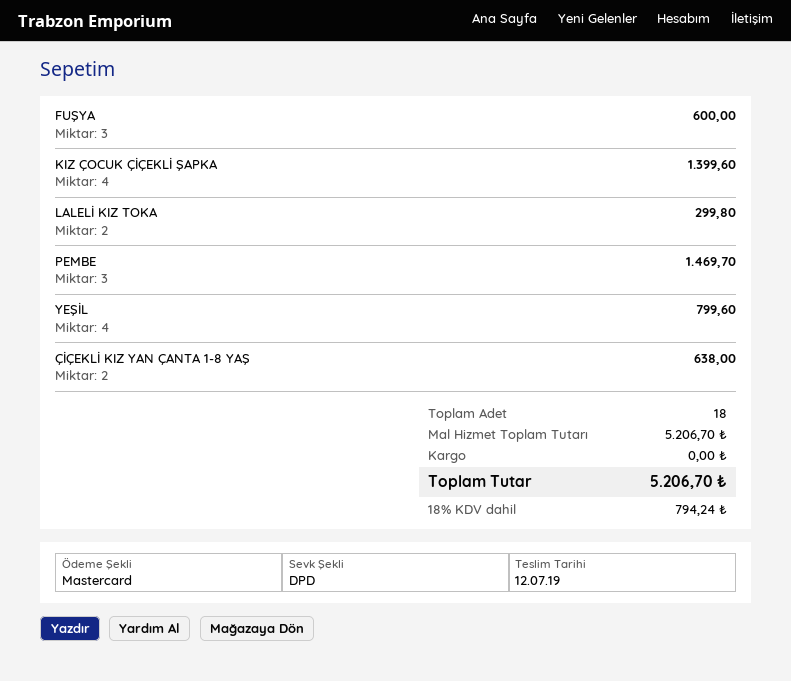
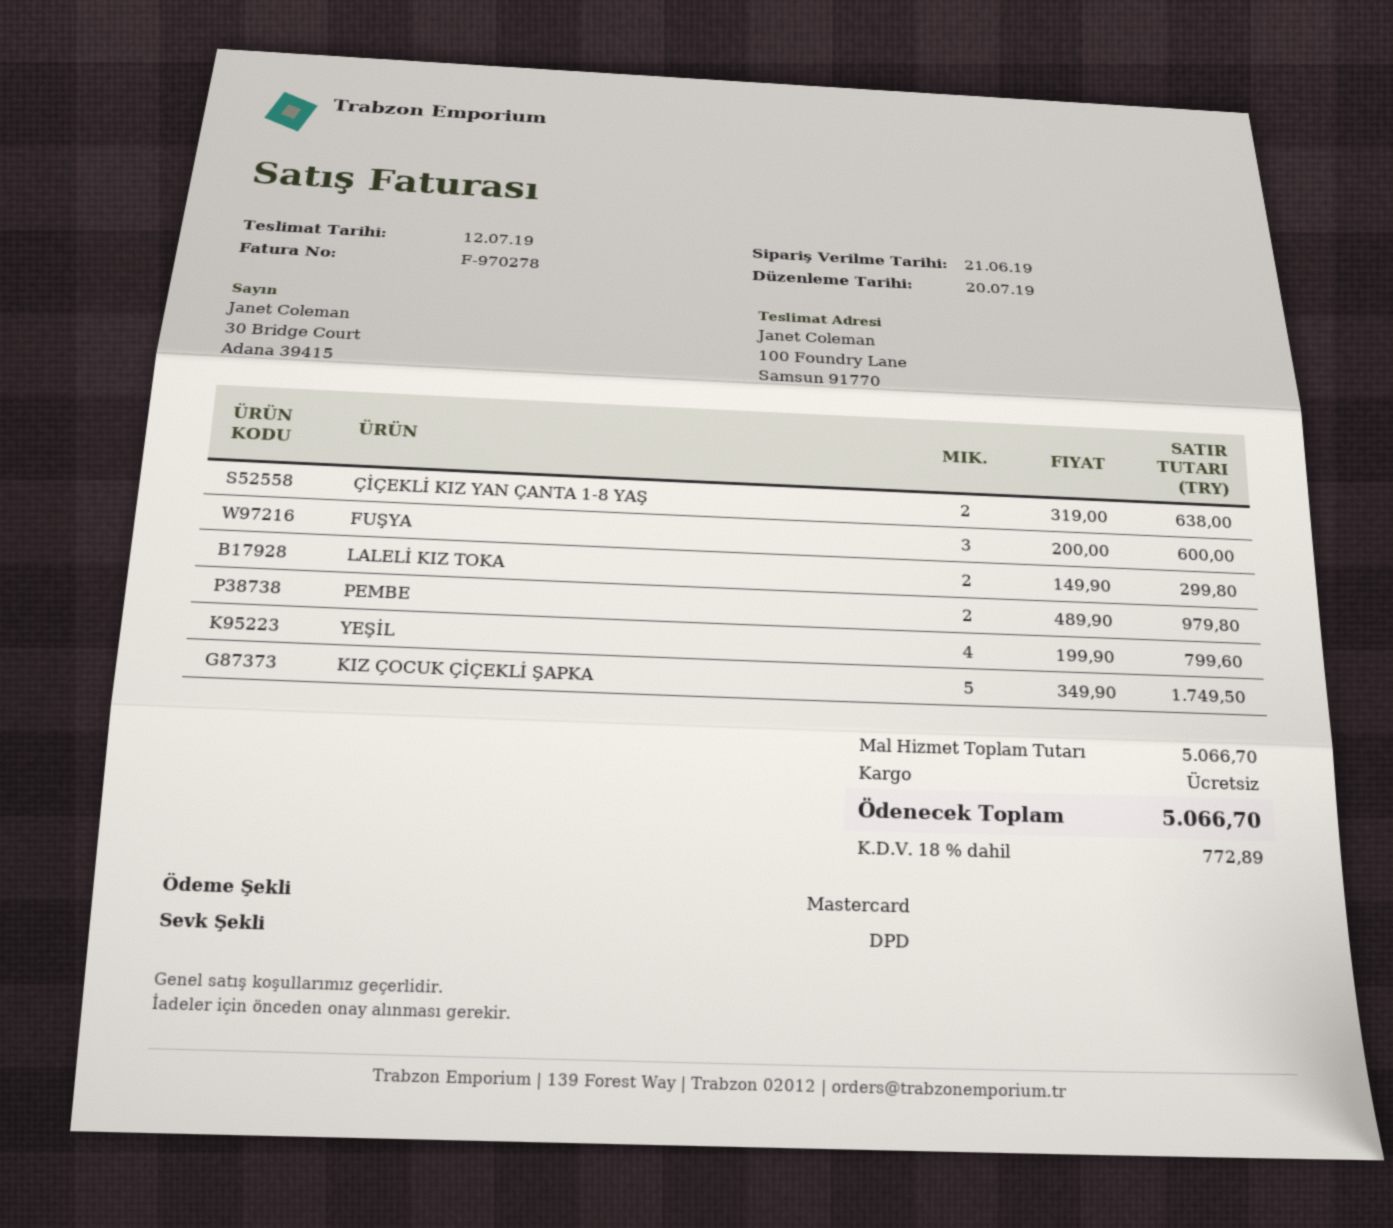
KIZ ÇOCUK ÇİÇEKLİ ŞAPKA: 4 for 1399.60 -> 5 for 1749.50
PEMBE: 3 for 1469.70 -> 2 for 979.80
subtotal: 5206.70 -> 5066.70
tax: 18% = 794.24 -> 18% = 772.89
total: 5206.70 -> 5066.70

